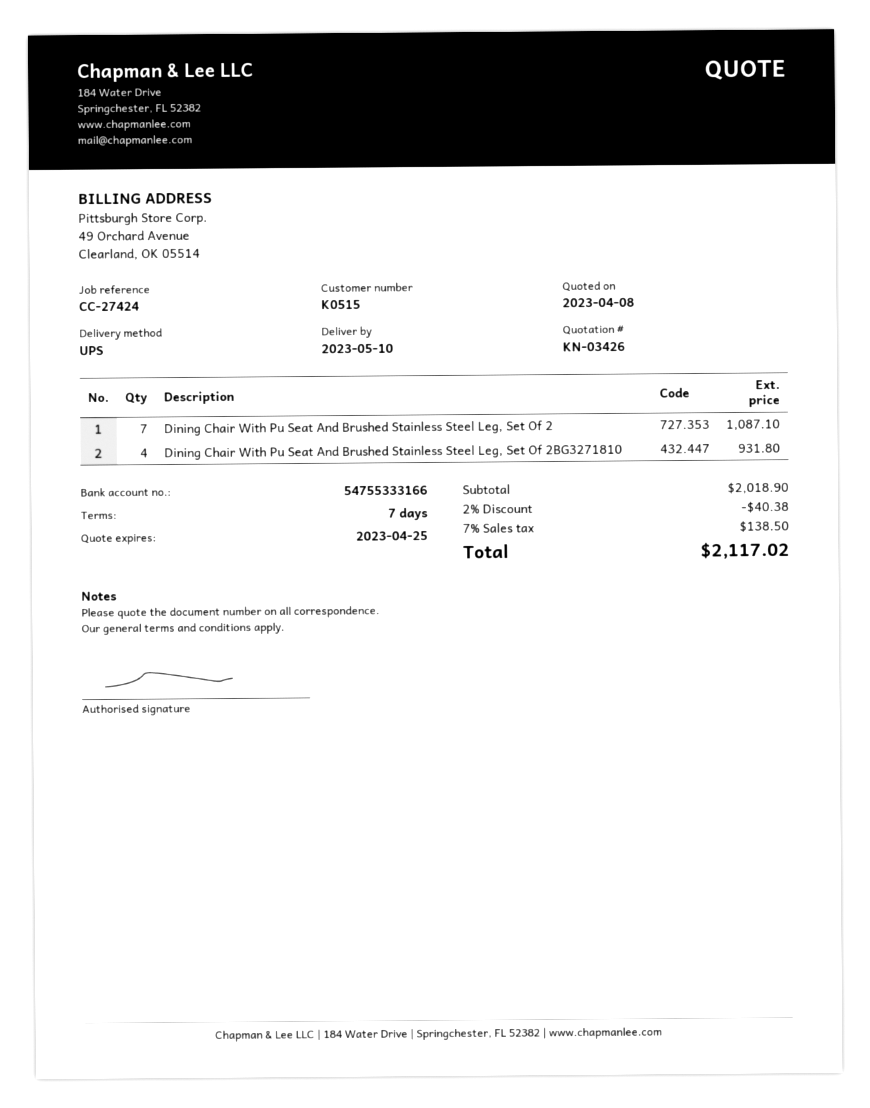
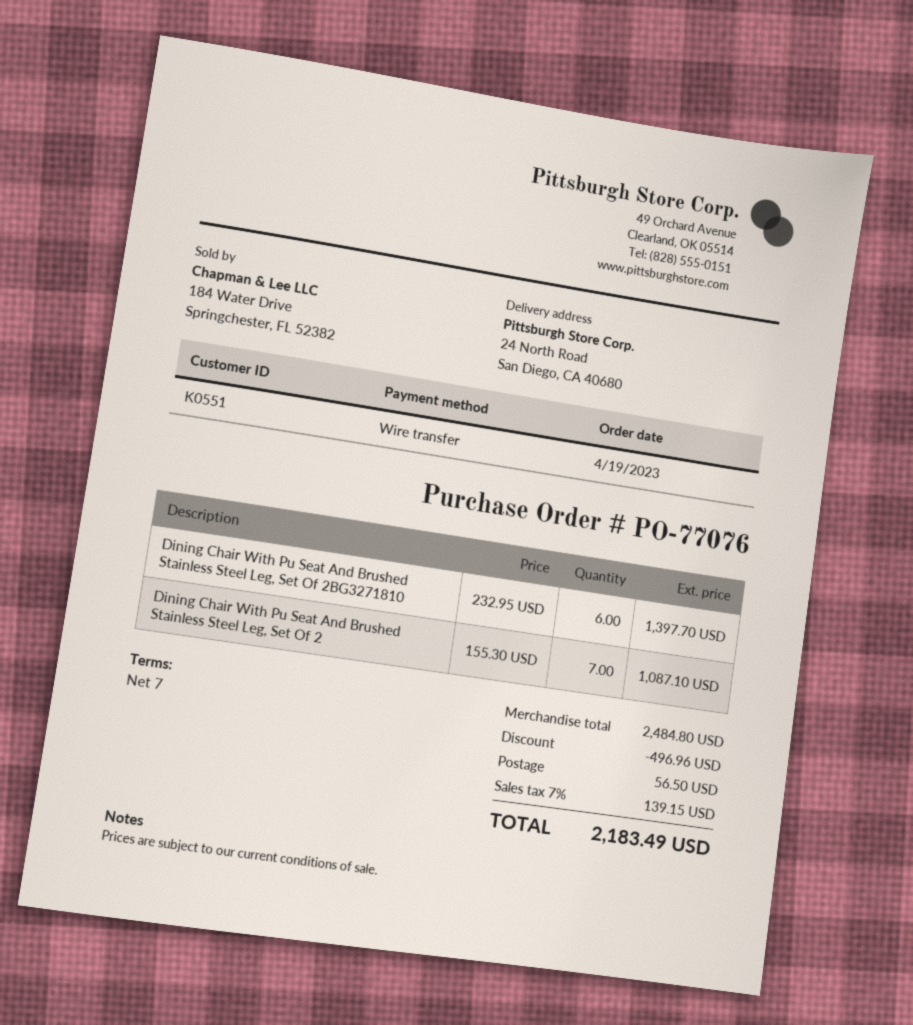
customer number: K0515 -> K0551
Dining Chair With Pu Seat And Brushed Stainless Steel Leg, Set Of 2BG3271810: 4 for 931.80 -> 6 for 1397.70
subtotal: 2018.90 -> 2484.80
discount: 40.38 -> 496.96
shipping: none -> 56.50
tax: 7% = 138.50 -> 7% = 139.15
total: 2117.02 -> 2183.49

